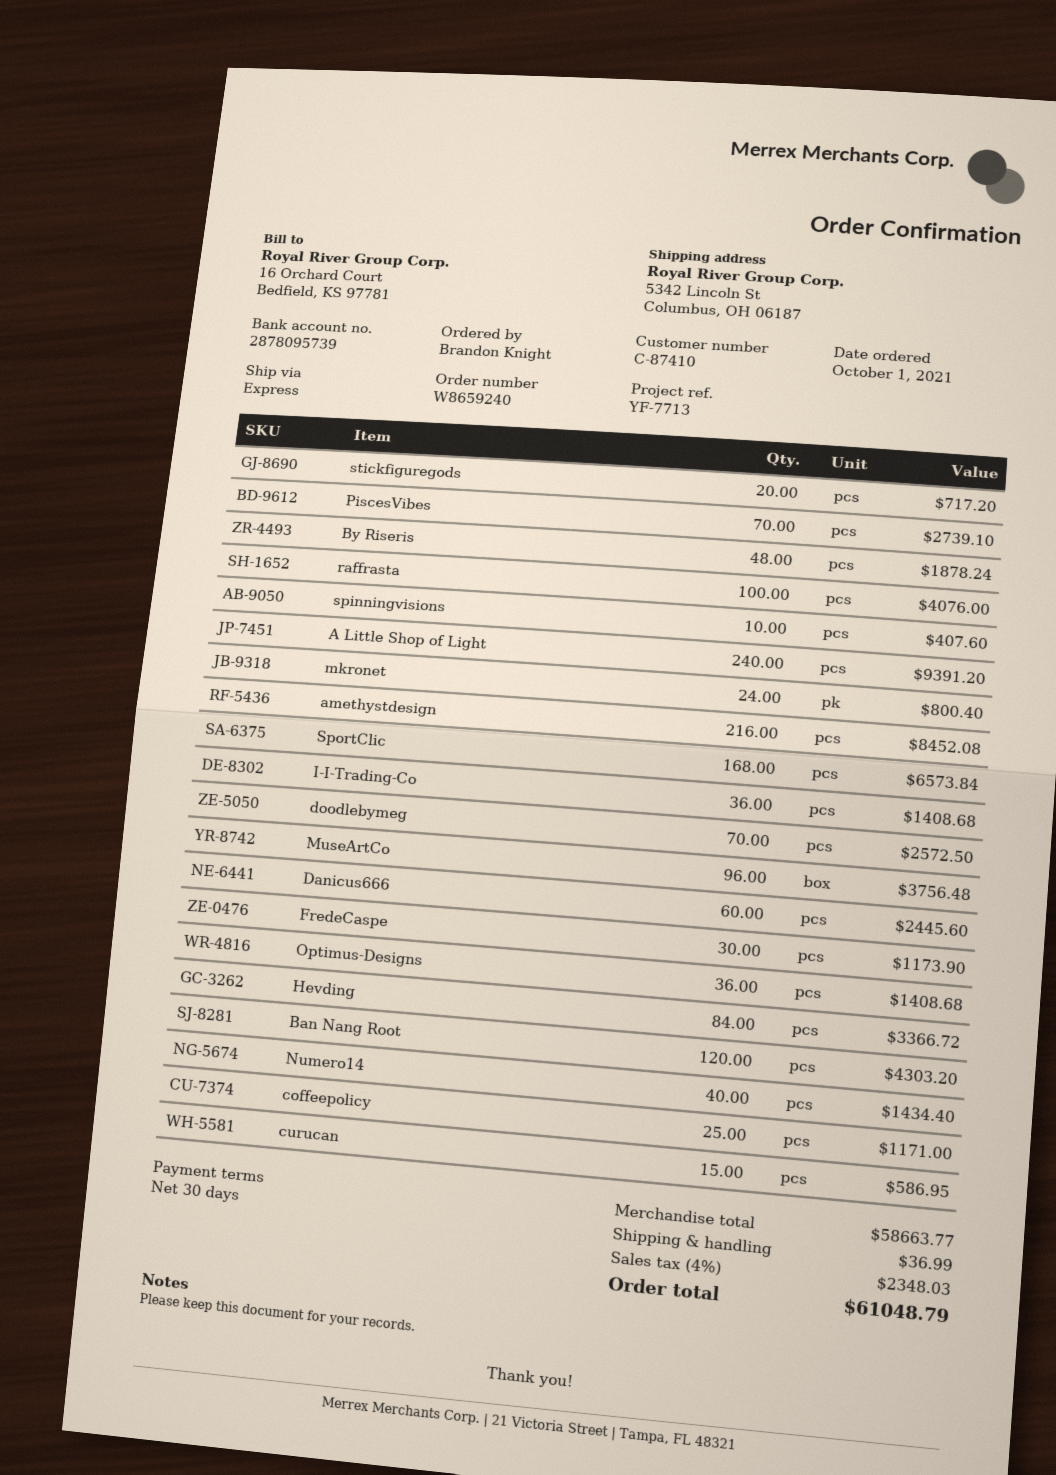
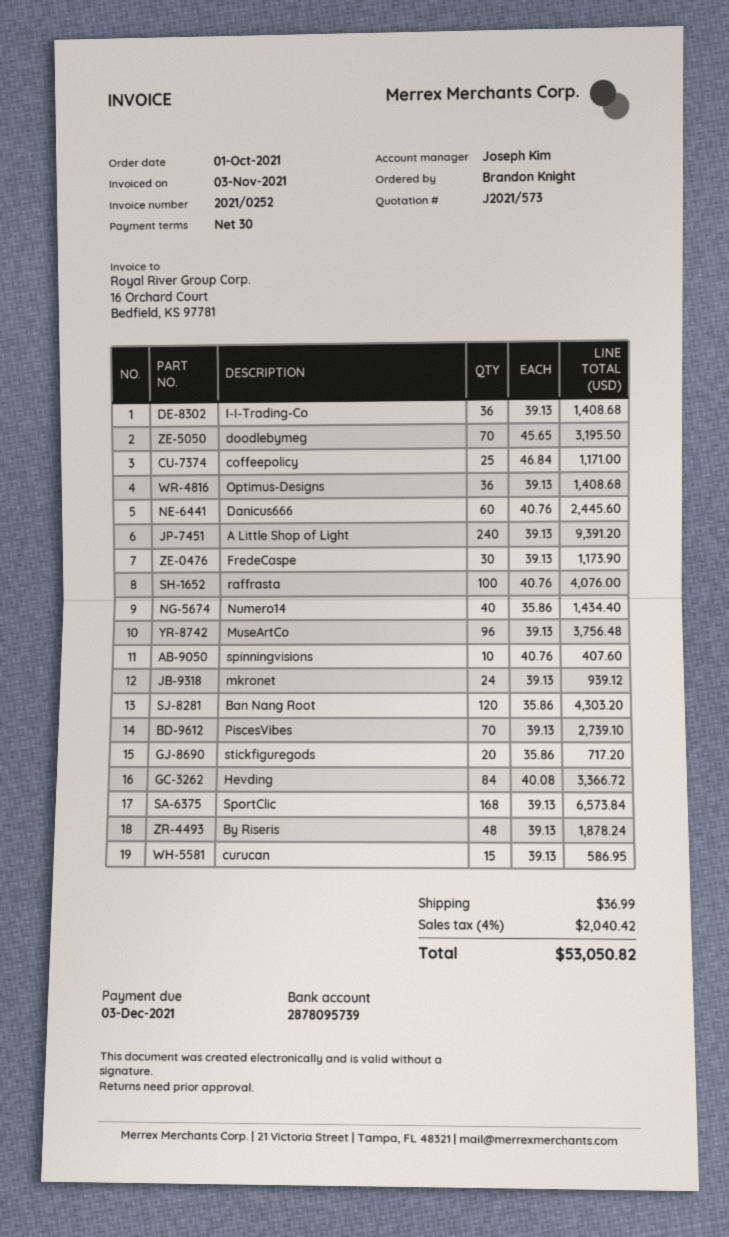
mkronet: 24 for 800.40 -> 24 for 939.12
amethystdesign: 216 for 8452.08 -> none
doodlebymeg: 70 for 2572.50 -> 70 for 3195.50
tax: 4% = 2348.03 -> 4% = 2040.42
total: 61048.79 -> 53050.82

